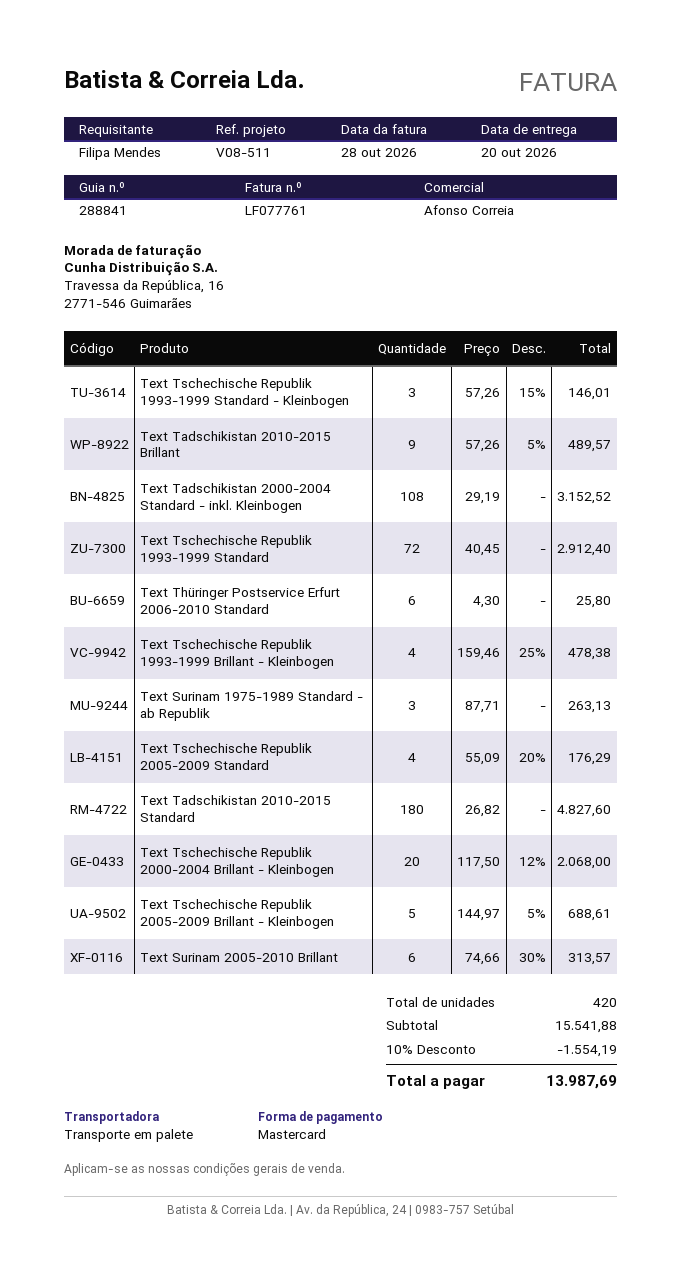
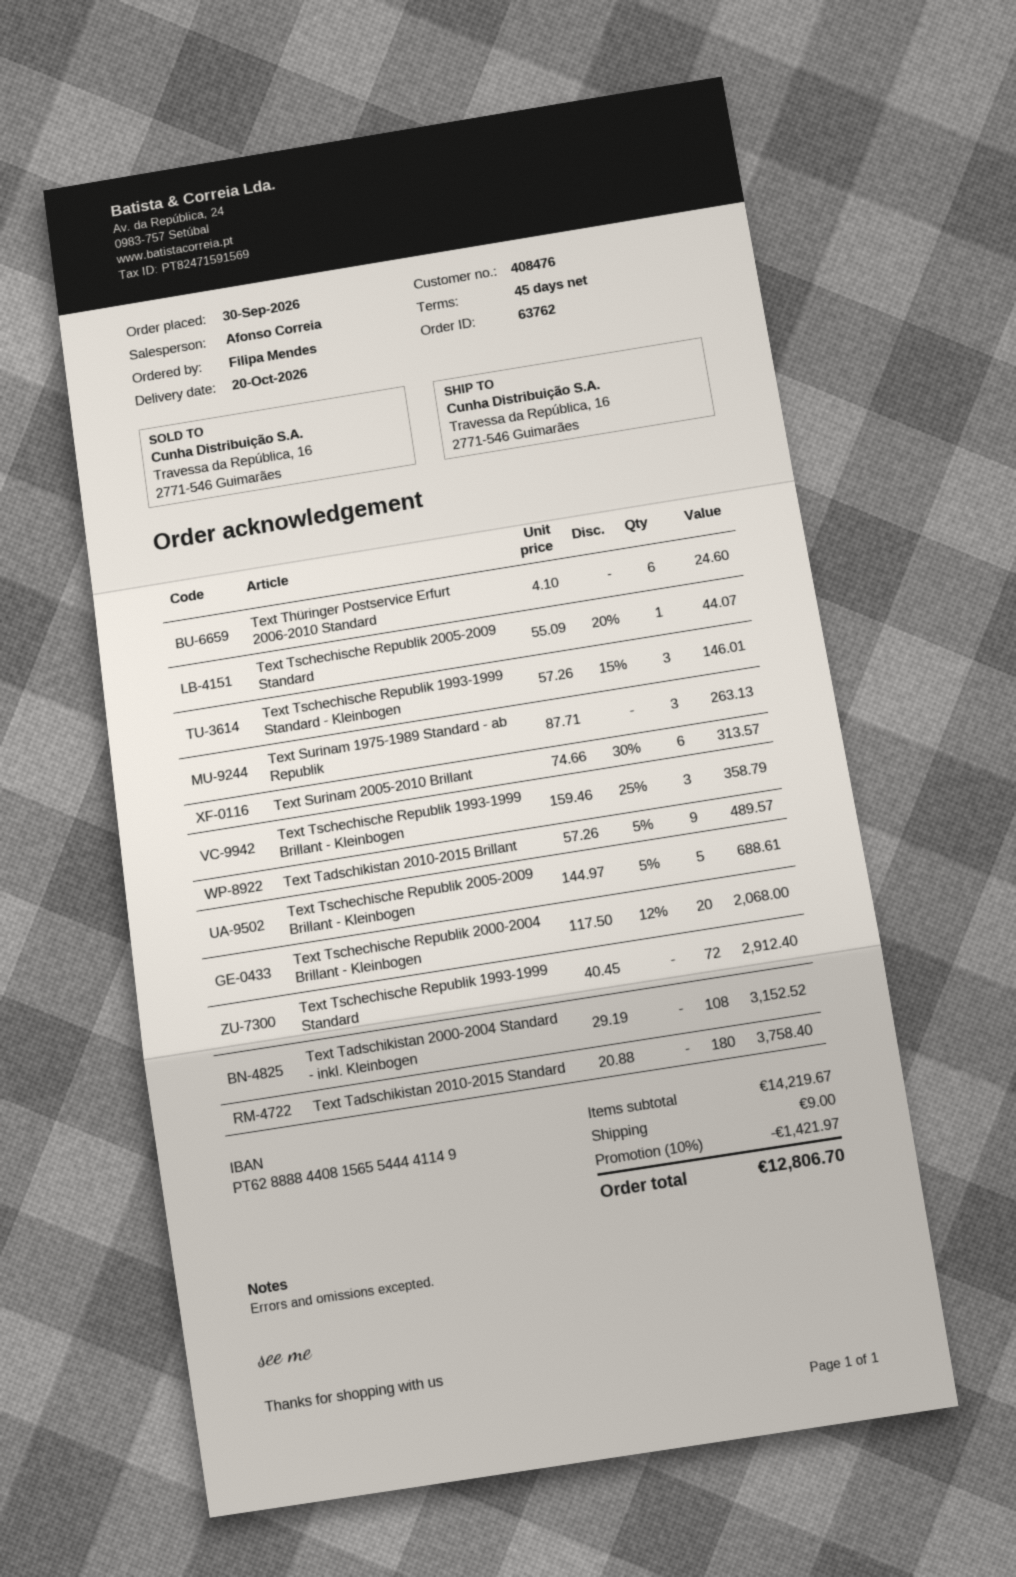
Text Thüringer Postservice Erfurt 2006-2010 Standard: 6 x 4.30 = 25.80 -> 6 x 4.10 = 24.60
Text Tschechische Republik 1993-1999 Brillant - Kleinbogen: 4 x 159.46 - 25% = 478.38 -> 3 x 159.46 - 25% = 358.79
Text Tschechische Republik 2005-2009 Standard: 4 x 55.09 - 20% = 176.29 -> 1 x 55.09 - 20% = 44.07
Text Tadschikistan 2010-2015 Standard: 180 x 26.82 = 4827.60 -> 180 x 20.88 = 3758.40
subtotal: 15541.88 -> 14219.67
discount: 10% = 1554.19 -> 10% = 1421.97
shipping: none -> 9.00
total: 13987.69 -> 12806.70

